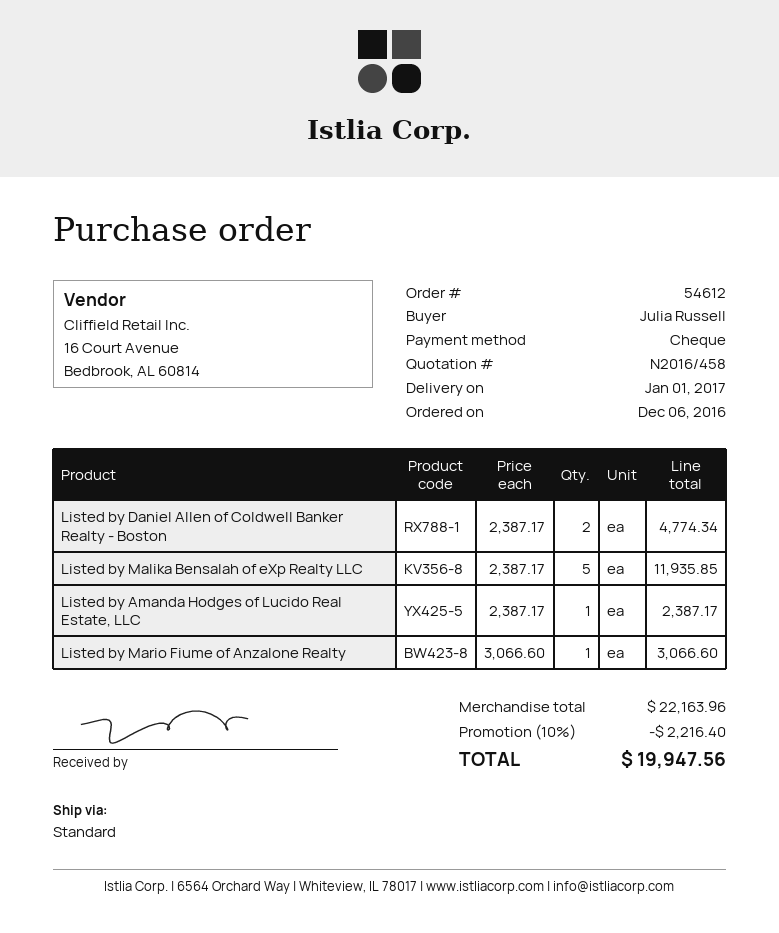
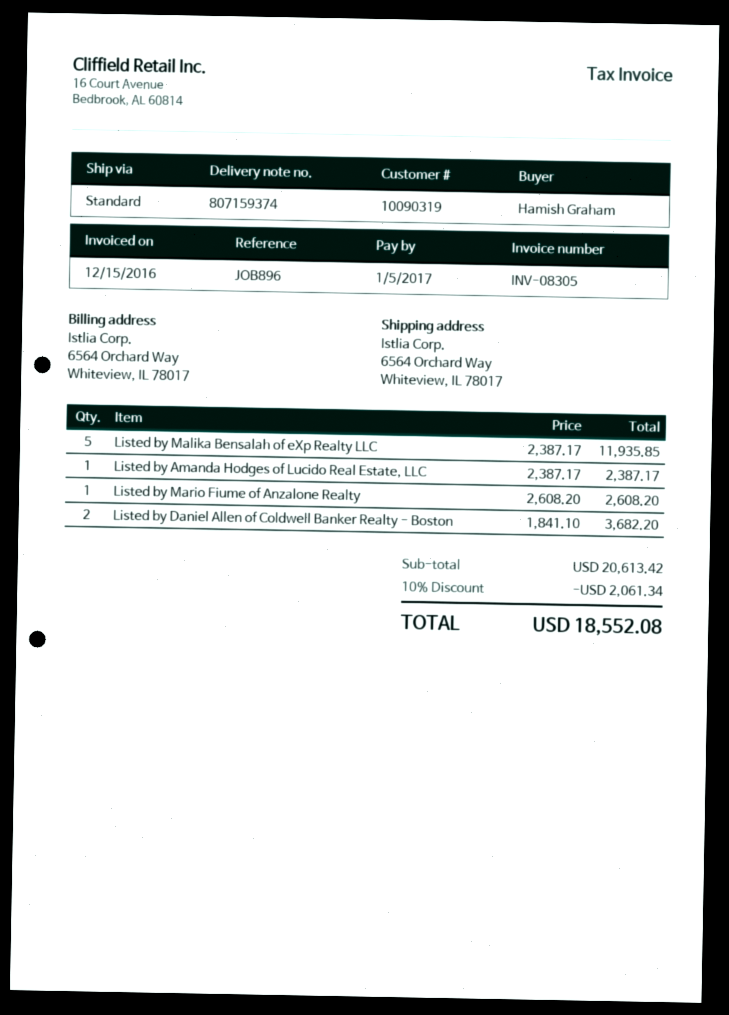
ordered by: Julia Russell -> Hamish Graham
Listed by Daniel Allen of Coldwell Banker Realty - Boston: 2 x 2387.17 = 4774.34 -> 2 x 1841.10 = 3682.20
Listed by Mario Fiume of Anzalone Realty: 1 x 3066.60 = 3066.60 -> 1 x 2608.20 = 2608.20
subtotal: 22163.96 -> 20613.42
discount: 10% = 2216.40 -> 10% = 2061.34
total: 19947.56 -> 18552.08

